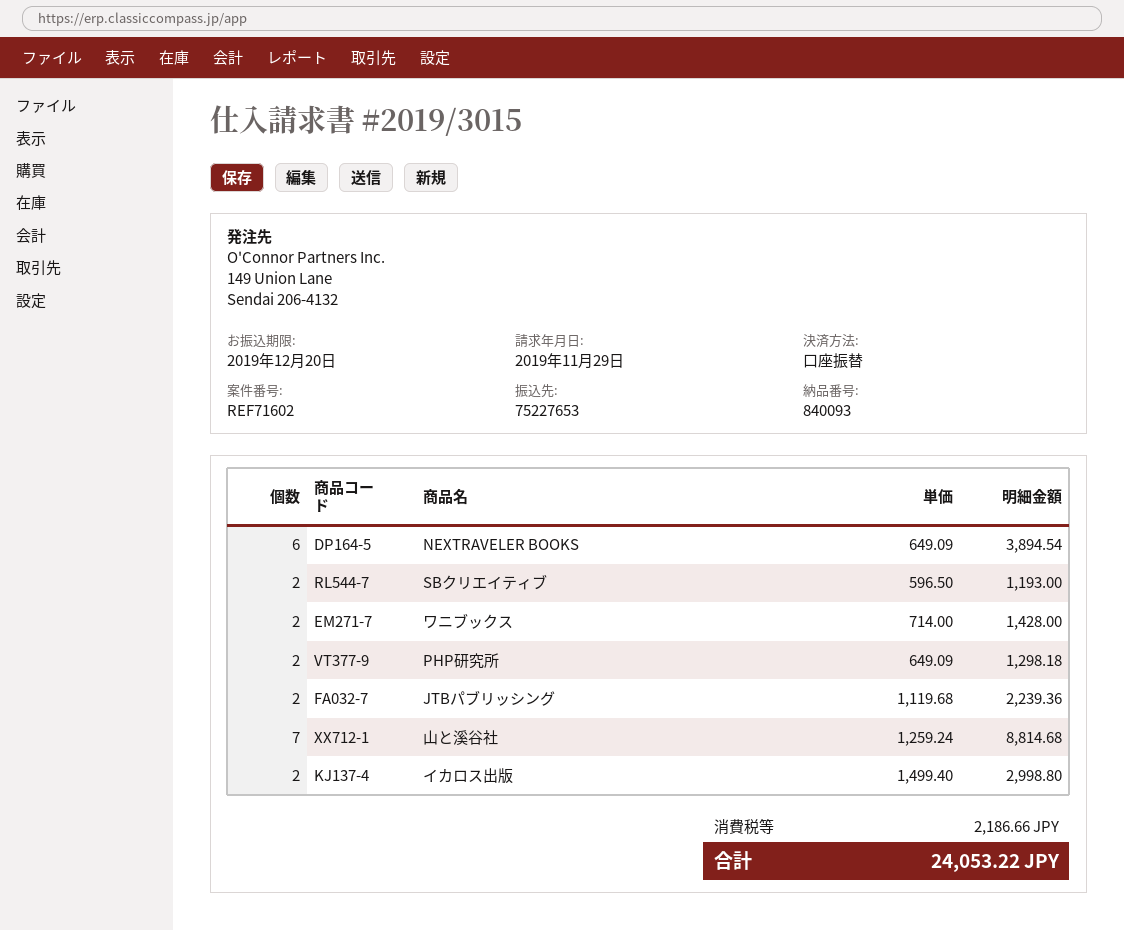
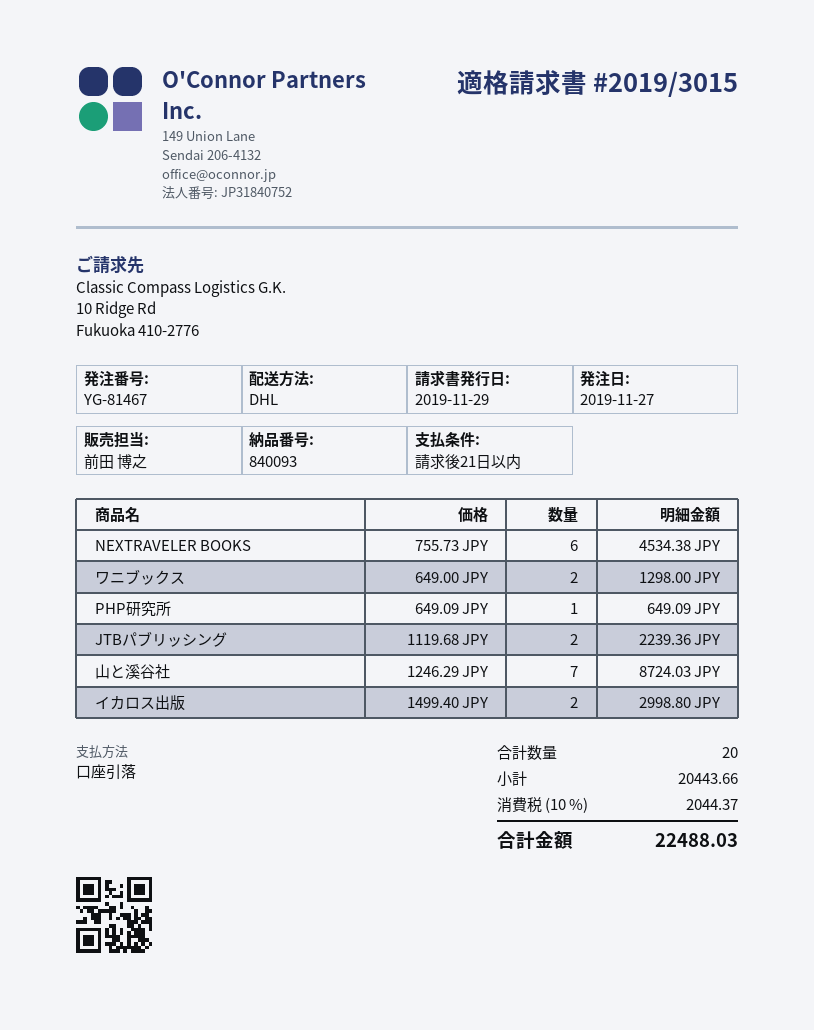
NEXTRAVELER BOOKS: 6 x 649.09 = 3894.54 -> 6 x 755.73 = 4534.38
SBクリエイティブ: 2 x 596.50 = 1193.00 -> none
ワニブックス: 2 x 714.00 = 1428.00 -> 2 x 649.00 = 1298.00
PHP研究所: 2 x 649.09 = 1298.18 -> 1 x 649.09 = 649.09
山と溪谷社: 7 x 1259.24 = 8814.68 -> 7 x 1246.29 = 8724.03
tax: 2186.66 -> 2044.37
total: 24053.22 -> 22488.03

